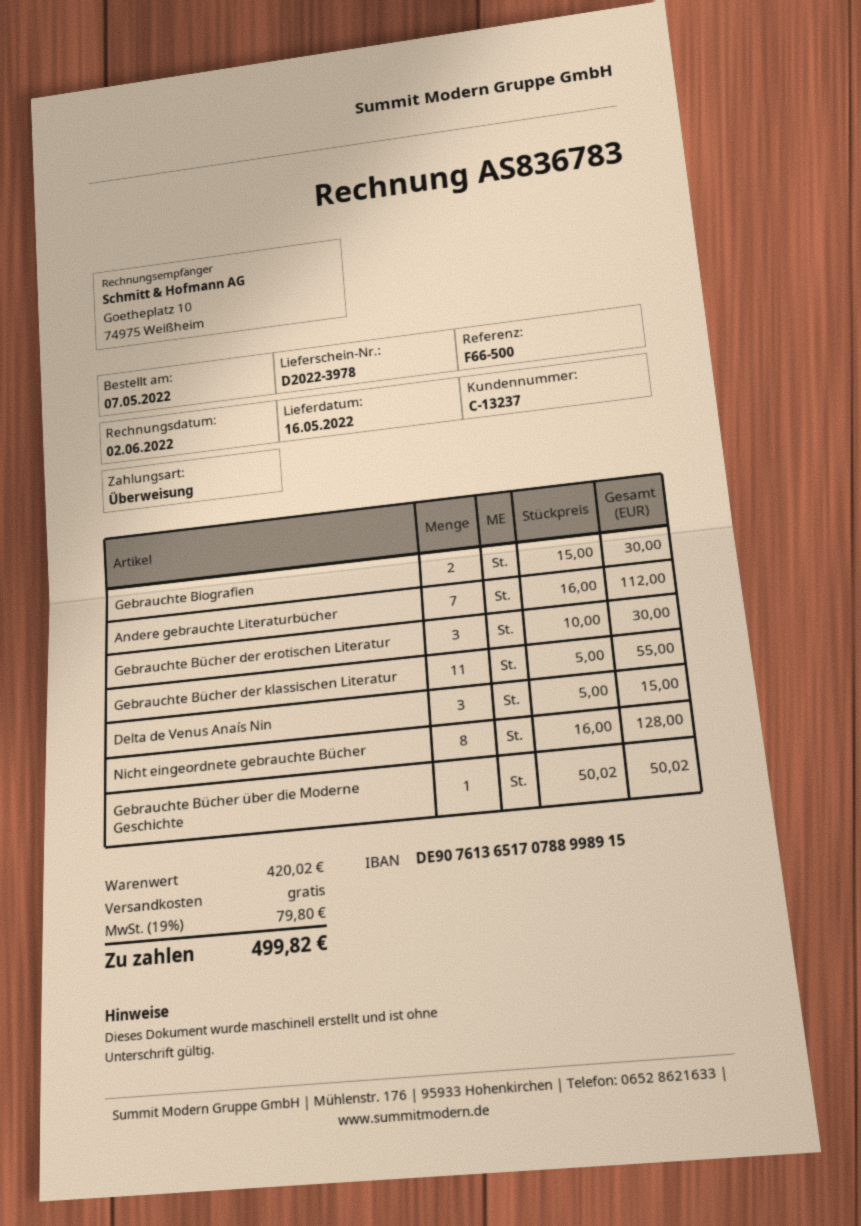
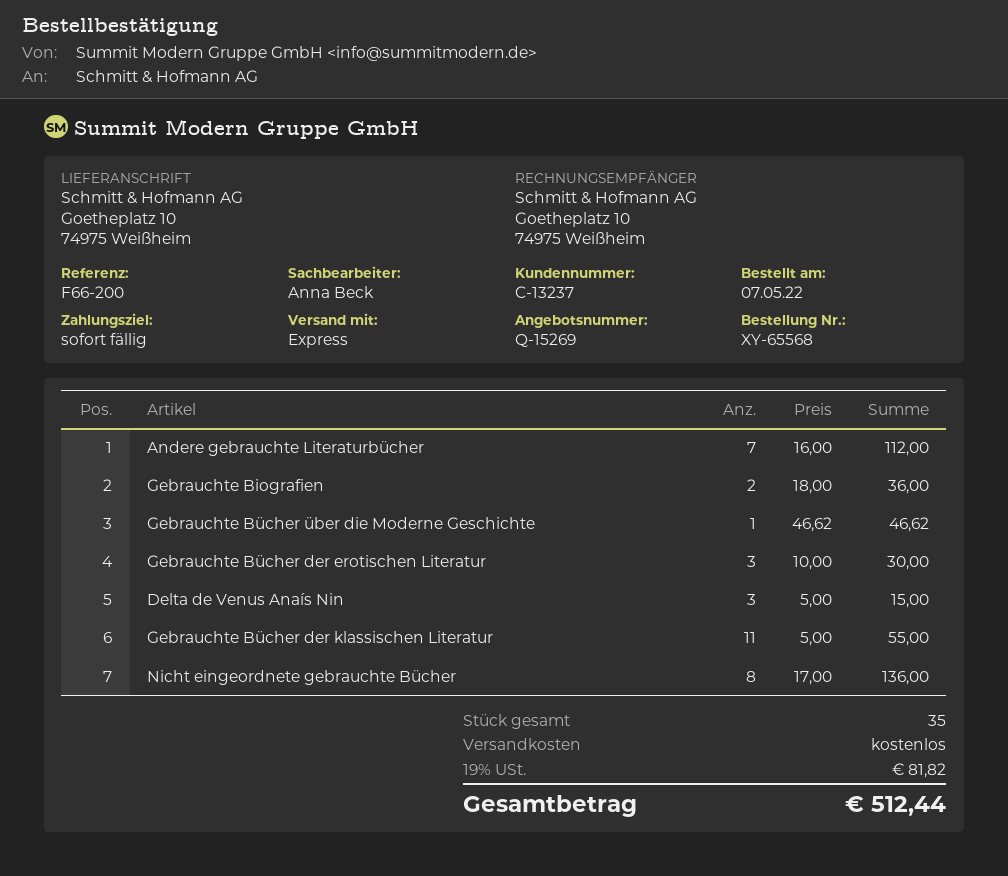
reference: F66-500 -> F66-200
Gebrauchte Biografien: 2 x 15.00 = 30.00 -> 2 x 18.00 = 36.00
Nicht eingeordnete gebrauchte Bücher: 8 x 16.00 = 128.00 -> 8 x 17.00 = 136.00
Gebrauchte Bücher über die Moderne Geschichte: 1 x 50.02 = 50.02 -> 1 x 46.62 = 46.62
tax: 19% = 79.80 -> 19% = 81.82
total: 499.82 -> 512.44

